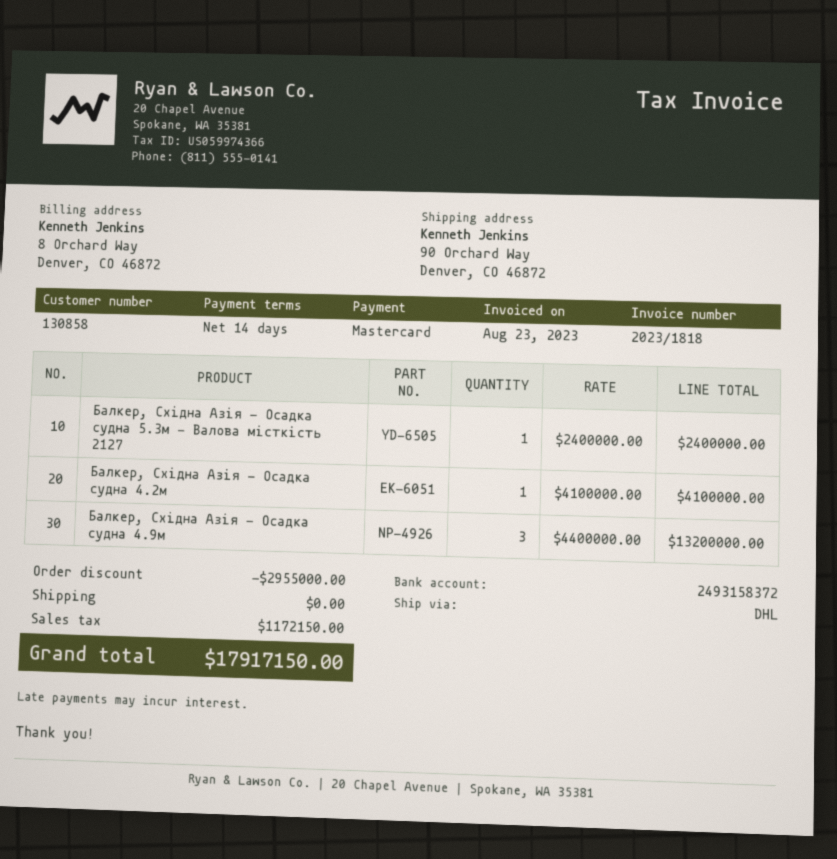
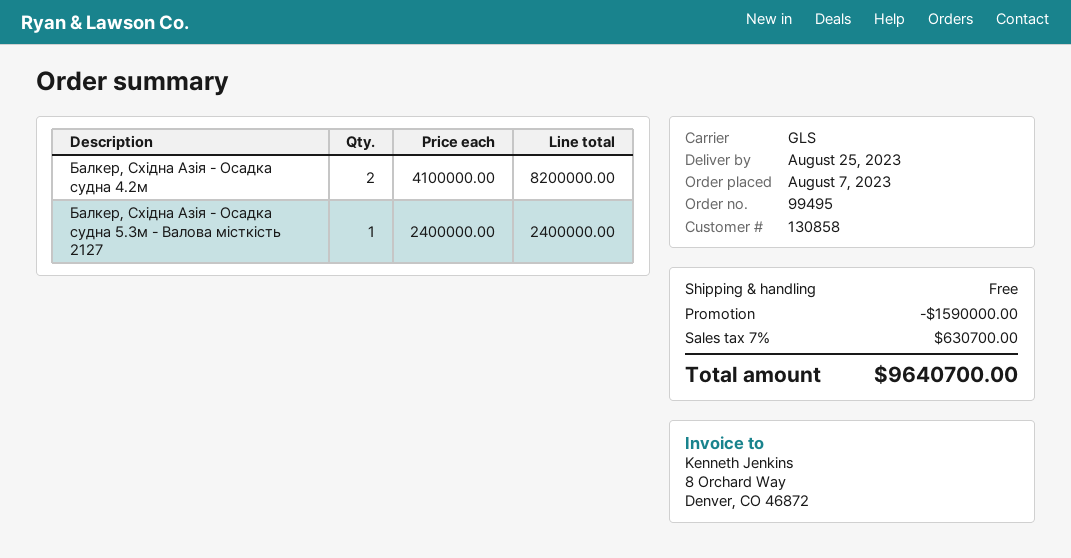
shipping method: DHL -> GLS
Балкер, Східна Азія - Осадка судна 4.2м: 1 x 4100000.00 = 4100000.00 -> 2 x 4100000.00 = 8200000.00
Балкер, Східна Азія - Осадка судна 4.9м: 3 x 4400000.00 = 13200000.00 -> none
discount: 2955000.00 -> 1590000.00
tax: 1172150.00 -> 630700.00
total: 17917150.00 -> 9640700.00

